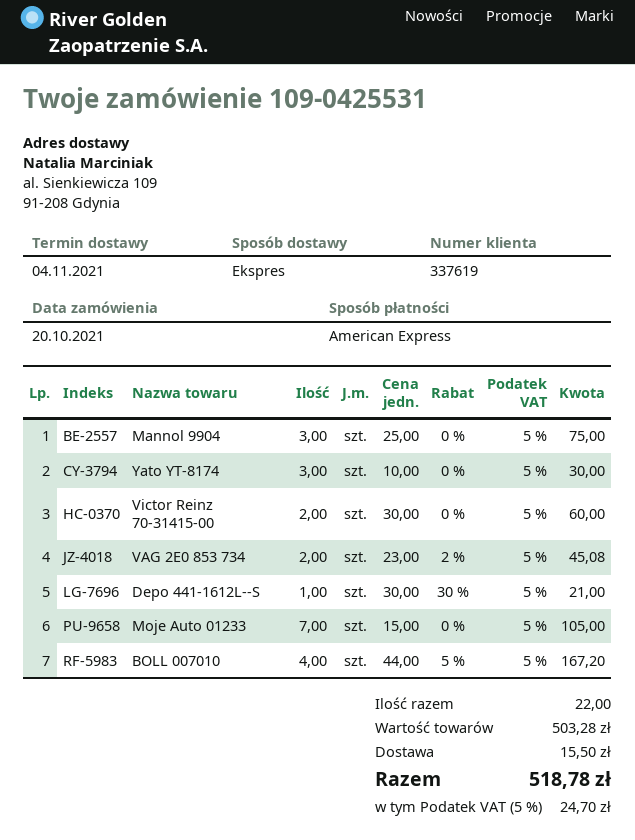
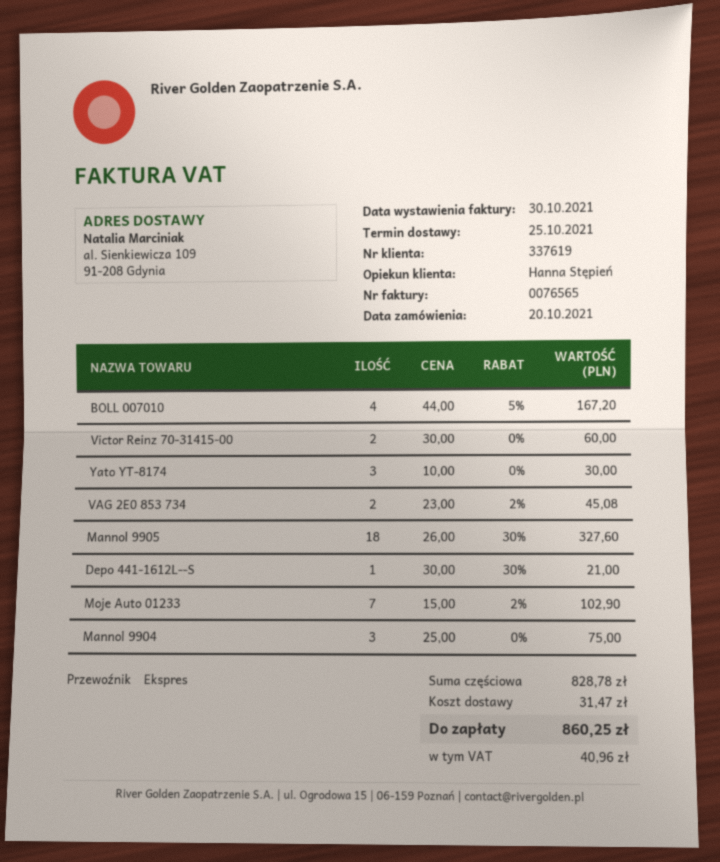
delivery date: 2021-11-04 -> 2021-10-25
Moje Auto 01233: 7 x 15.00 = 105.00 -> 7 x 15.00 - 2% = 102.90
Mannol 9905: none -> 18 x 26.00 - 30% = 327.60
subtotal: 503.28 -> 828.78
shipping: 15.50 -> 31.47
tax: 24.70 -> 40.96
total: 518.78 -> 860.25

